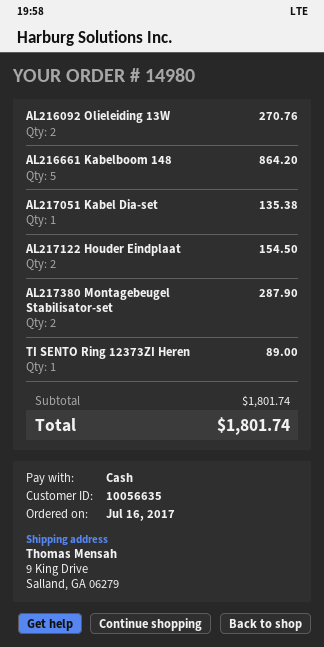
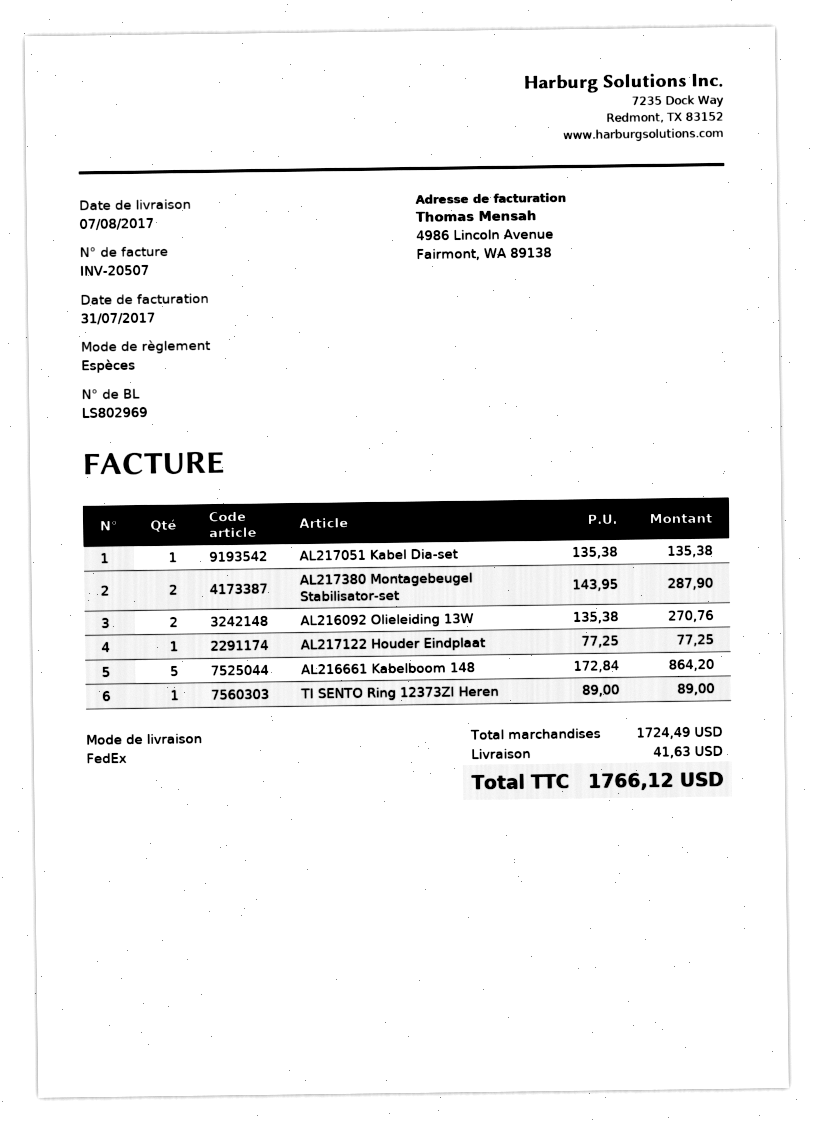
AL217122 Houder Eindplaat: 2 for 154.50 -> 1 for 77.25
subtotal: 1801.74 -> 1724.49
shipping: none -> 41.63
total: 1801.74 -> 1766.12

